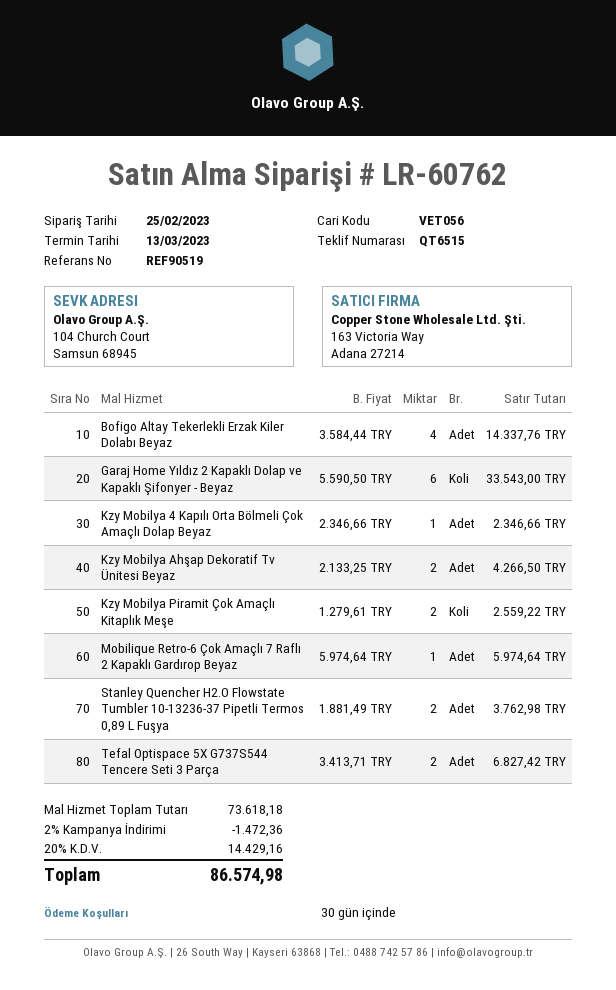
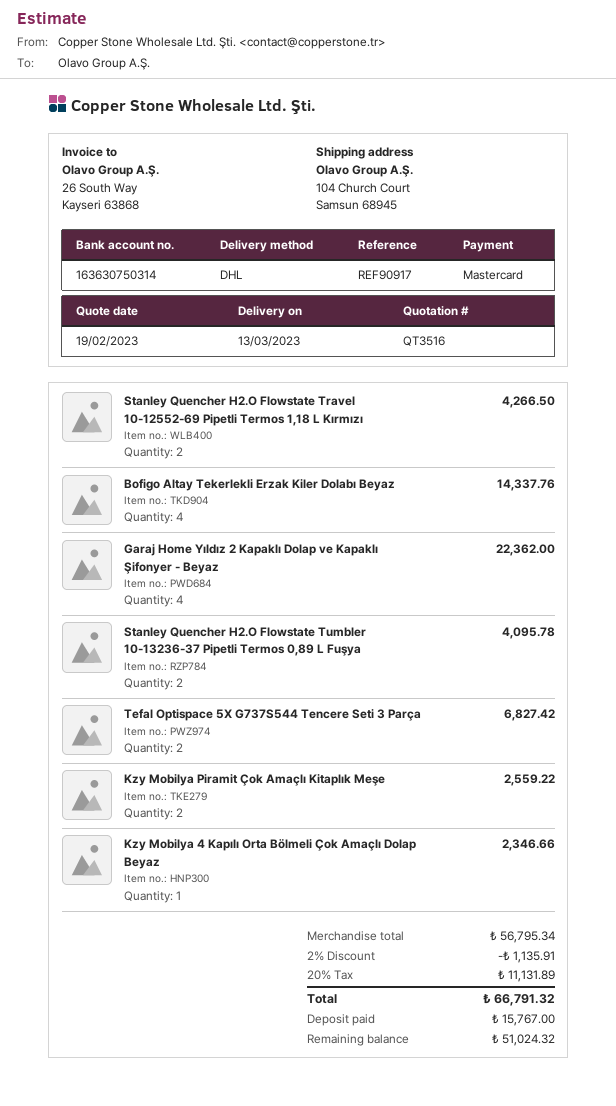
quote number: QT6515 -> QT3516
reference: REF90519 -> REF90917
Garaj Home Yıldız 2 Kapaklı Dolap ve Kapaklı Şifonyer - Beyaz: 6 for 33543.00 -> 4 for 22362.00
Kzy Mobilya Ahşap Dekoratif Tv Ünitesi Beyaz: 2 for 4266.50 -> none
Mobilique Retro-6 Çok Amaçlı 7 Raflı 2 Kapaklı Gardırop Beyaz: 1 for 5974.64 -> none
Stanley Quencher H2.O Flowstate Tumbler 10-13236-37 Pipetli Termos 0,89 L Fuşya: 2 for 3762.98 -> 2 for 4095.78
Stanley Quencher H2.O Flowstate Travel 10-12552-69 Pipetli Termos 1,18 L Kırmızı: none -> 2 for 4266.50
subtotal: 73618.18 -> 56795.34
discount: 2% = 1472.36 -> 2% = 1135.91
tax: 20% = 14429.16 -> 20% = 11131.89
total: 86574.98 -> 66791.32

